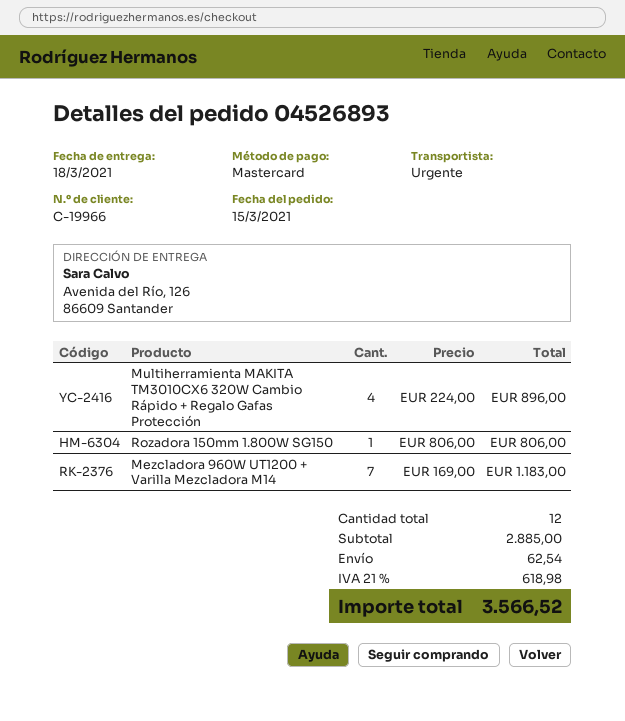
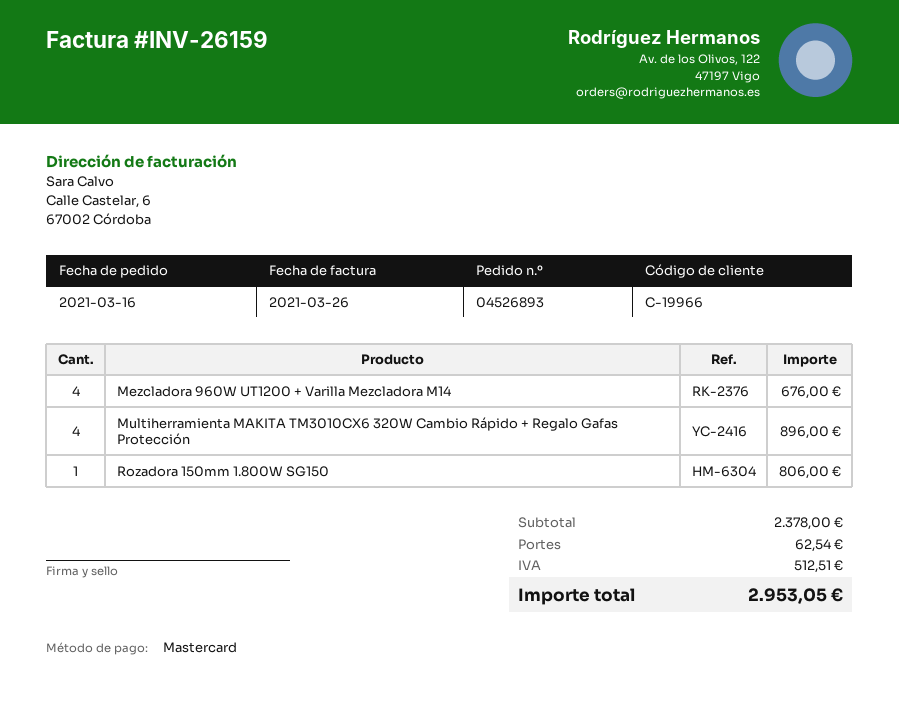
order date: 2021-03-15 -> 2021-03-16
Mezcladora 960W UT1200 + Varilla Mezcladora M14: 7 for 1183.00 -> 4 for 676.00
subtotal: 2885.00 -> 2378.00
tax: 618.98 -> 512.51
total: 3566.52 -> 2953.05

